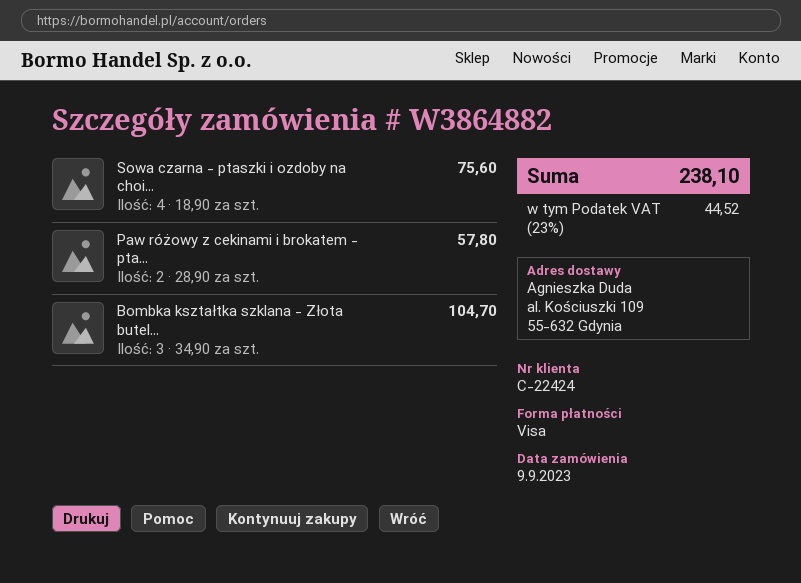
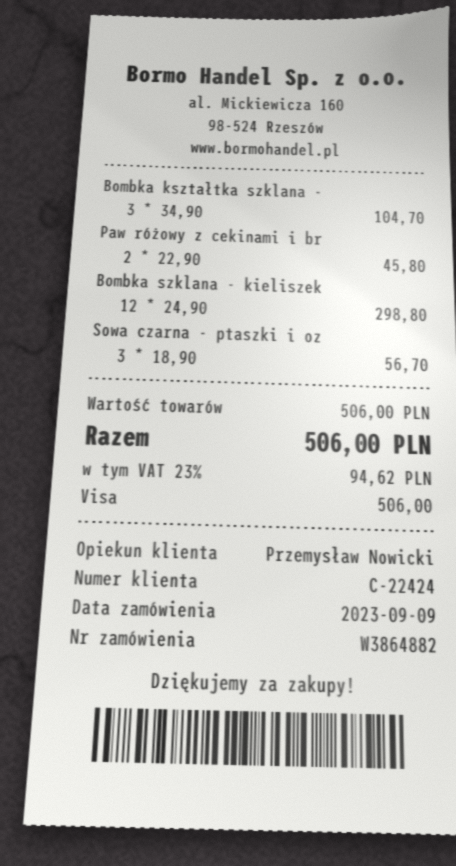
Sowa czarna - ptaszki i ozdoby na choi...: 4 x 18.90 = 75.60 -> 3 x 18.90 = 56.70
Paw różowy z cekinami i brokatem - pta...: 2 x 28.90 = 57.80 -> 2 x 22.90 = 45.80
Bombka szklana - kieliszek: none -> 12 x 24.90 = 298.80
tax: 23% = 44.52 -> 23% = 94.62
total: 238.10 -> 506.00

